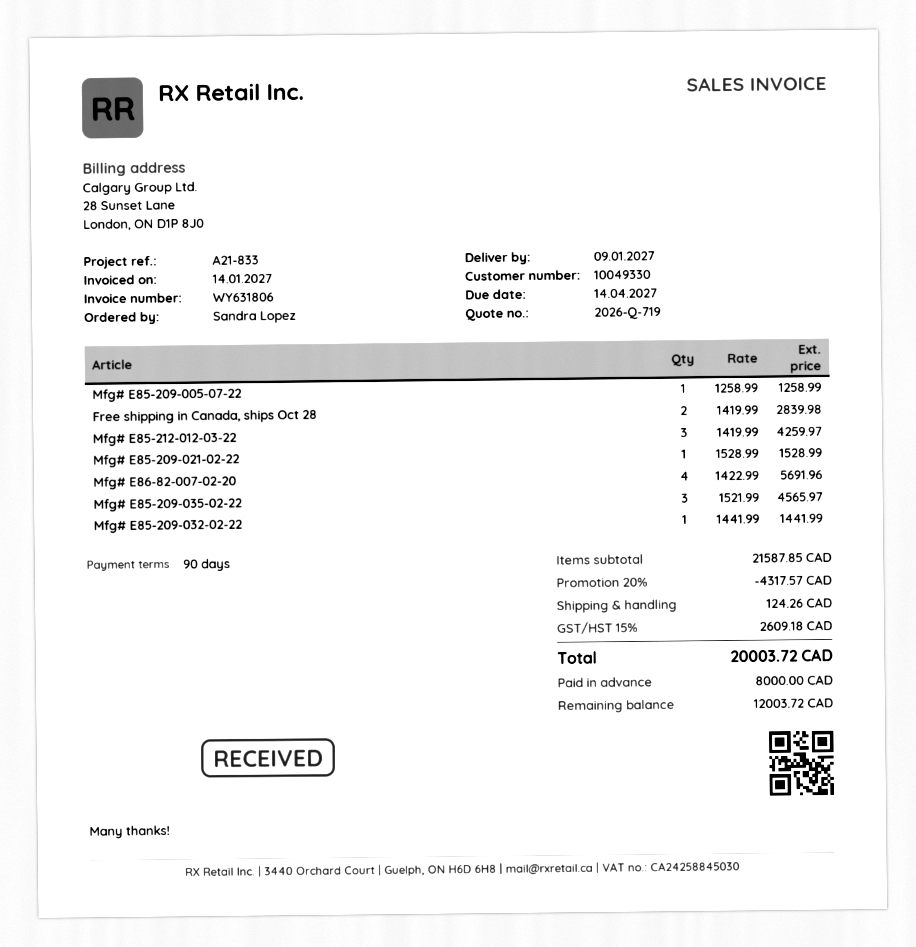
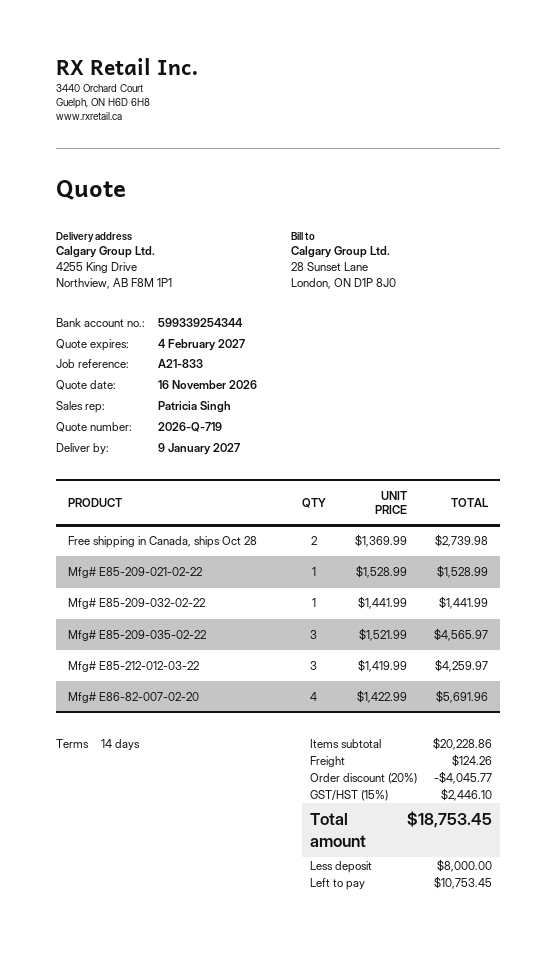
payment terms: 90 days -> 14 days
Mfg# E85-209-005-07-22: 1 x 1258.99 = 1258.99 -> none
Free shipping in Canada, ships Oct 28: 2 x 1419.99 = 2839.98 -> 2 x 1369.99 = 2739.98
subtotal: 21587.85 -> 20228.86
discount: 20% = 4317.57 -> 20% = 4045.77
tax: 15% = 2609.18 -> 15% = 2446.10
total: 20003.72 -> 18753.45
balance: 12003.72 -> 10753.45

